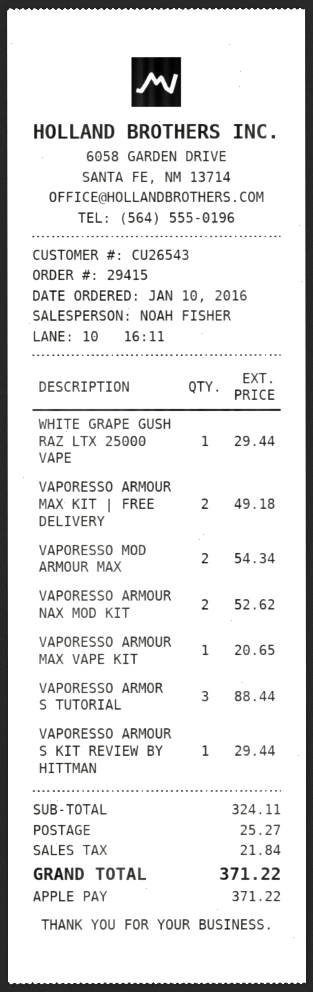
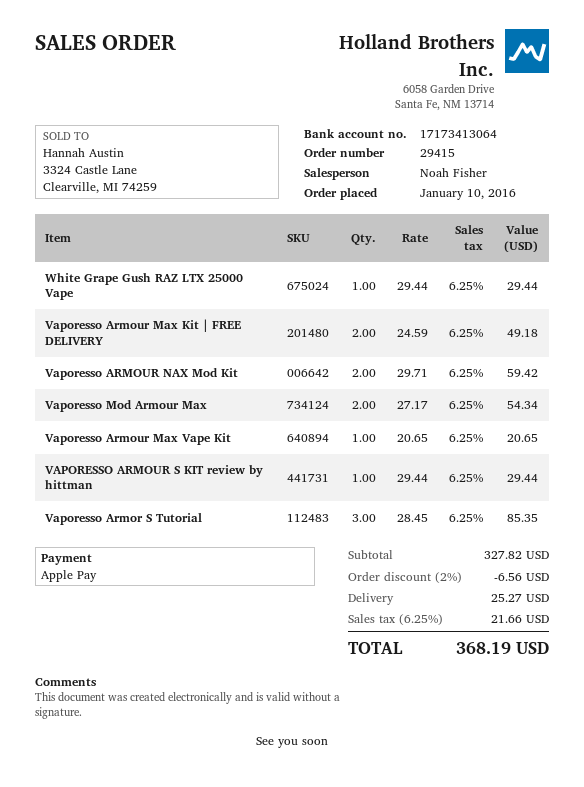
VAPORESSO ARMOUR NAX MOD KIT: 2 for 52.62 -> 2 for 59.42
VAPORESSO ARMOR S TUTORIAL: 3 for 88.44 -> 3 for 85.35
subtotal: 324.11 -> 327.82
discount: none -> 2% = 6.56
tax: 21.84 -> 21.66
total: 371.22 -> 368.19

